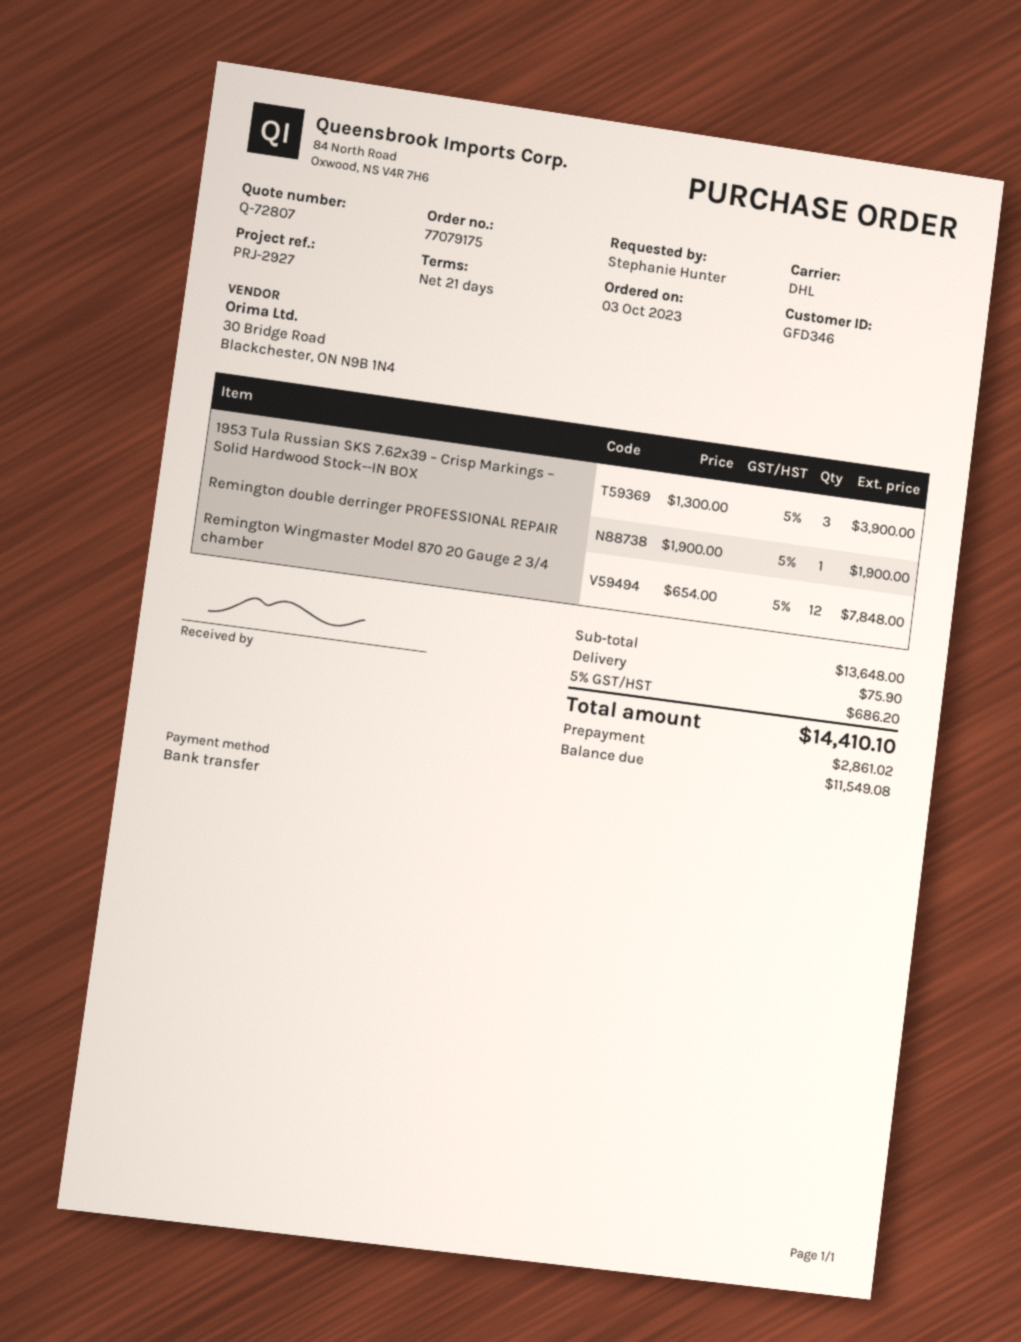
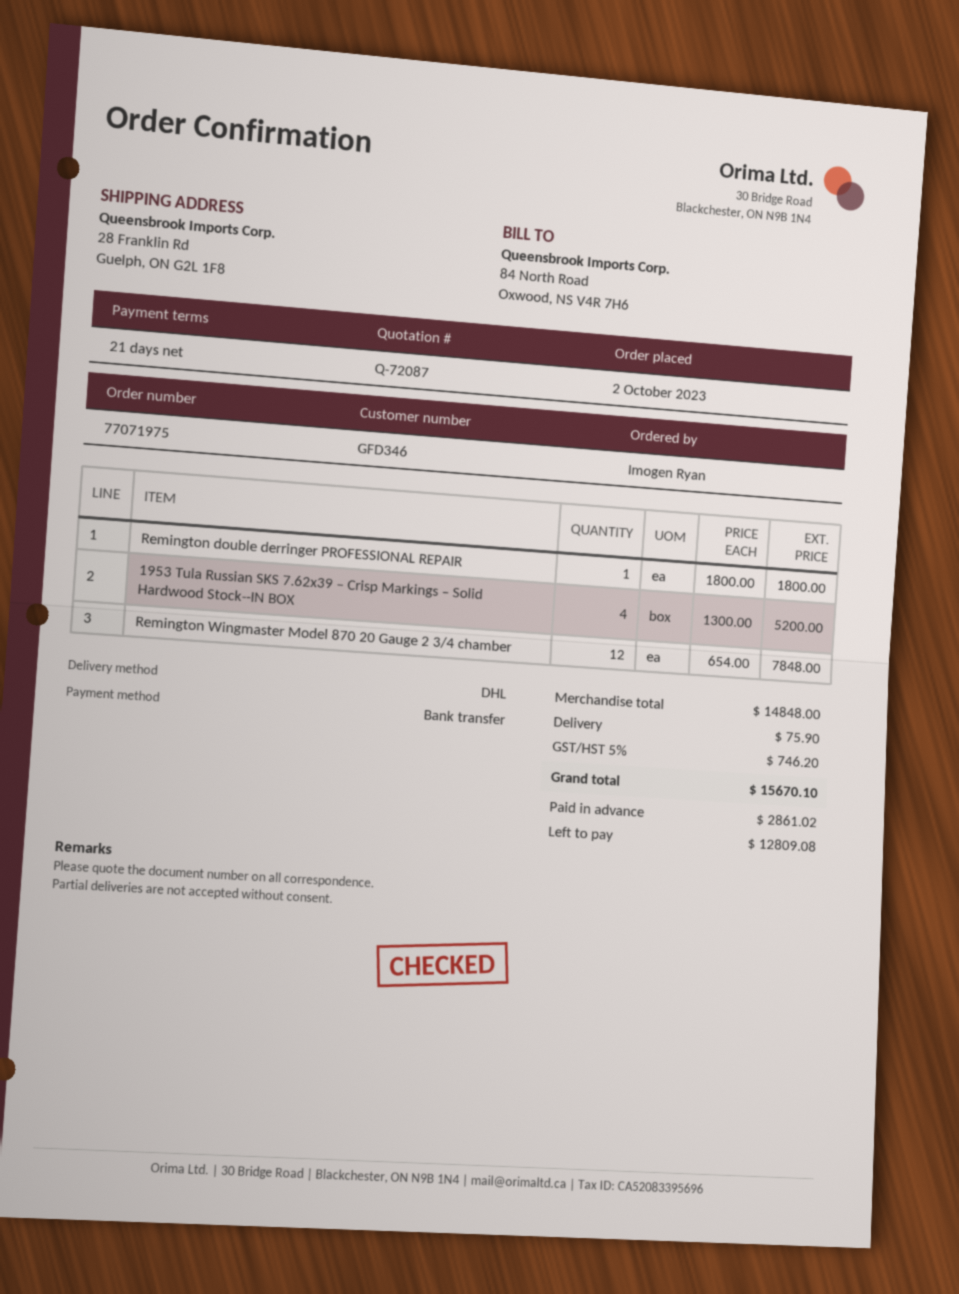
quote number: Q-72807 -> Q-72087
order number: 77079175 -> 77071975
order date: 2023-10-03 -> 2023-10-02
ordered by: Stephanie Hunter -> Imogen Ryan
1953 Tula Russian SKS 7.62x39 – Crisp Markings – Solid Hardwood Stock--IN BOX: 3 x 1300.00 = 3900.00 -> 4 x 1300.00 = 5200.00
Remington double derringer PROFESSIONAL REPAIR: 1 x 1900.00 = 1900.00 -> 1 x 1800.00 = 1800.00
subtotal: 13648.00 -> 14848.00
tax: 5% = 686.20 -> 5% = 746.20
total: 14410.10 -> 15670.10
balance: 11549.08 -> 12809.08

